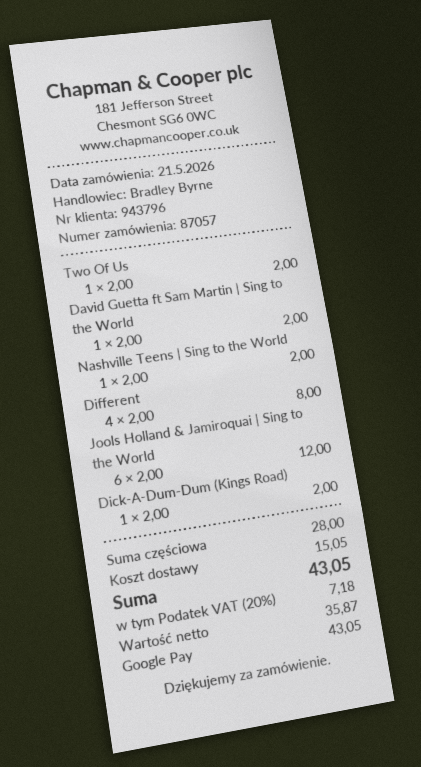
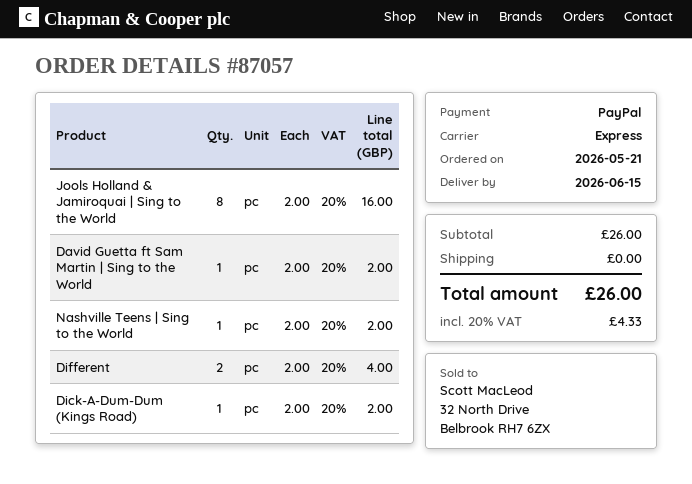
payment method: Google Pay -> PayPal
Two Of Us: 1 x 2.00 = 2.00 -> none
Different: 4 x 2.00 = 8.00 -> 2 x 2.00 = 4.00
Jools Holland & Jamiroquai | Sing to the World: 6 x 2.00 = 12.00 -> 8 x 2.00 = 16.00
subtotal: 28.00 -> 26.00
shipping: 15.05 -> 0.00
tax: 20% = 7.18 -> 20% = 4.33
total: 43.05 -> 26.00

